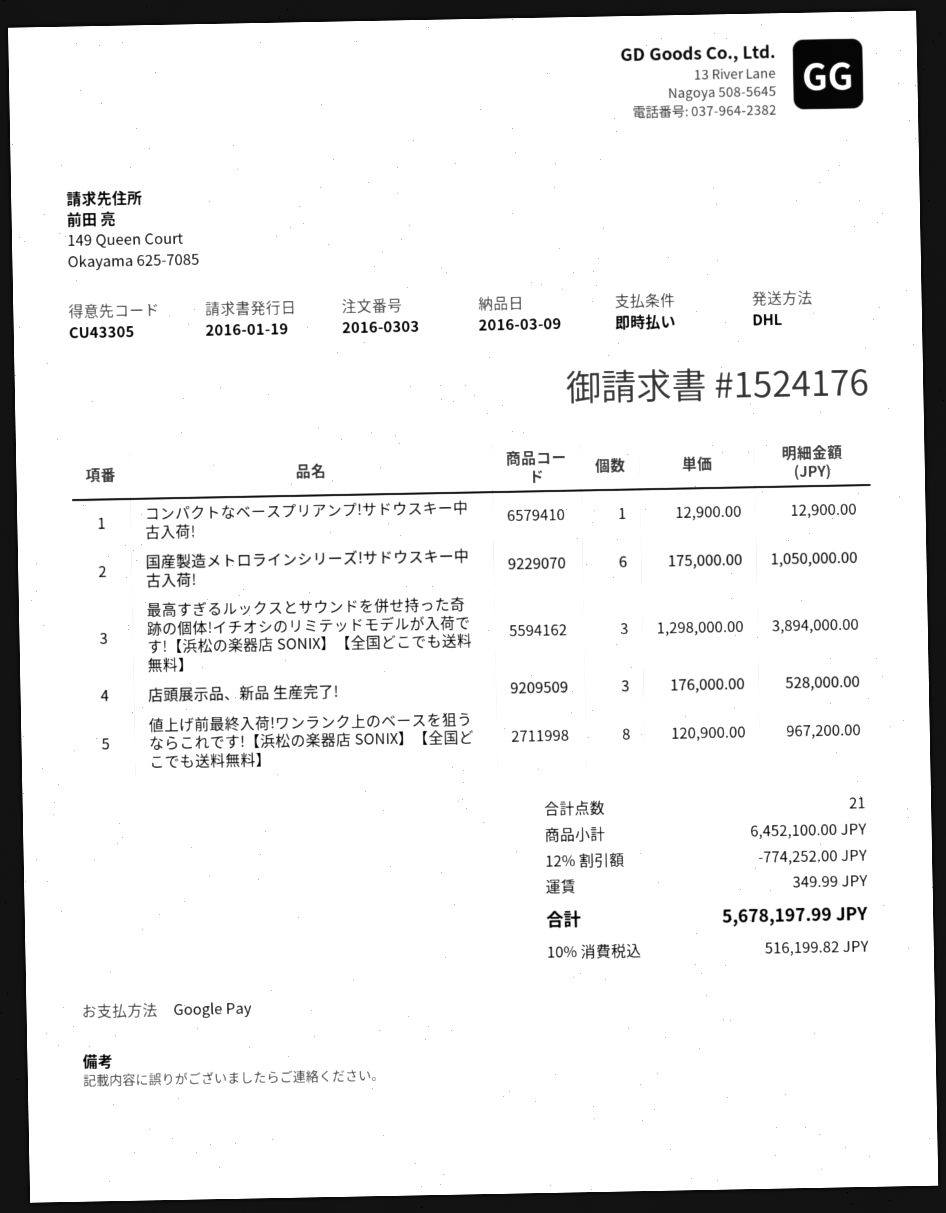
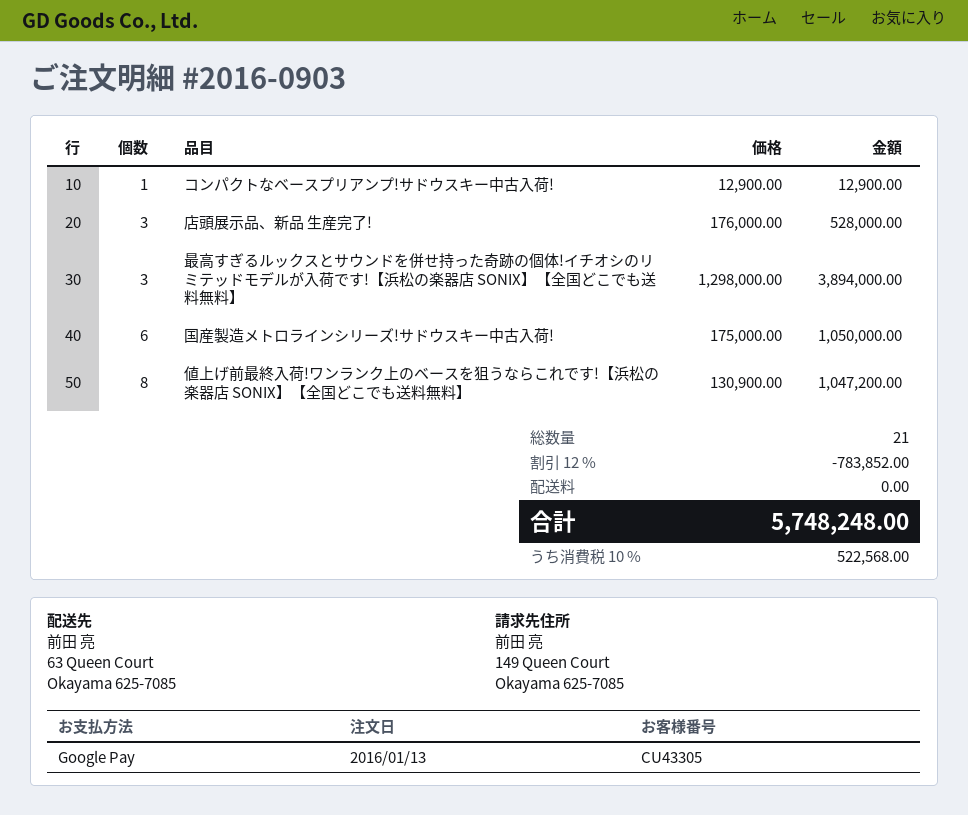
order number: 2016-0303 -> 2016-0903
値上げ前最終入荷!ワンランク上のベースを狙うならこれです!【浜松の楽器店 SONIX】【全国どこでも送料無料】: 8 x 120900.00 = 967200.00 -> 8 x 130900.00 = 1047200.00
discount: 12% = 774252.00 -> 12% = 783852.00
shipping: 349.99 -> 0.00
tax: 10% = 516199.82 -> 10% = 522568.00
total: 5678197.99 -> 5748248.00

